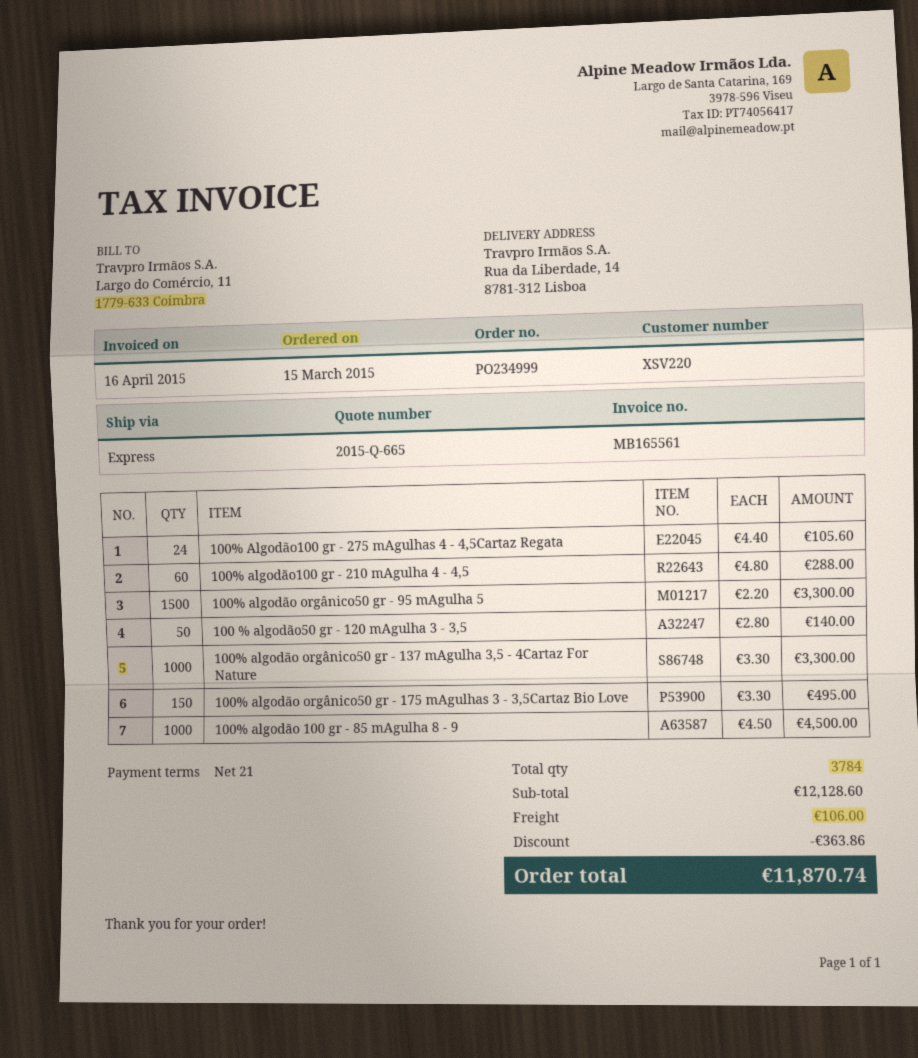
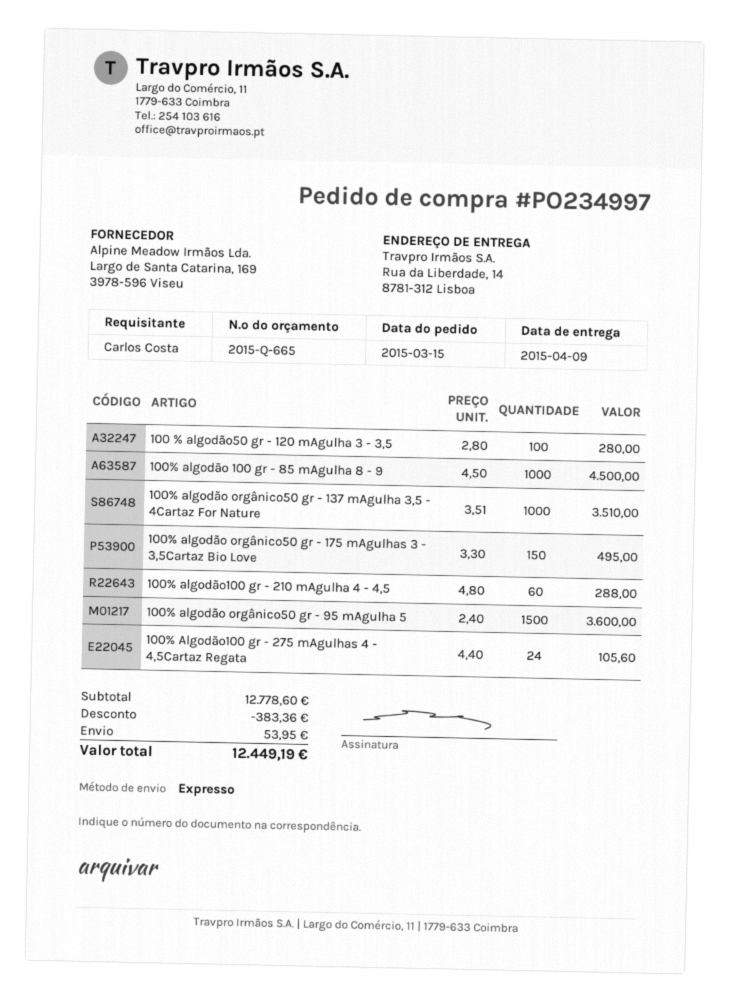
order number: PO234999 -> PO234997
100% algodão orgânico50 gr - 95 mAgulha 5: 1500 x 2.20 = 3300.00 -> 1500 x 2.40 = 3600.00
100 % algodão50 gr - 120 mAgulha 3 - 3,5: 50 x 2.80 = 140.00 -> 100 x 2.80 = 280.00
100% algodão orgânico50 gr - 137 mAgulha 3,5 - 4Cartaz For Nature: 1000 x 3.30 = 3300.00 -> 1000 x 3.51 = 3510.00
subtotal: 12128.60 -> 12778.60
discount: 363.86 -> 383.36
shipping: 106.00 -> 53.95
total: 11870.74 -> 12449.19

